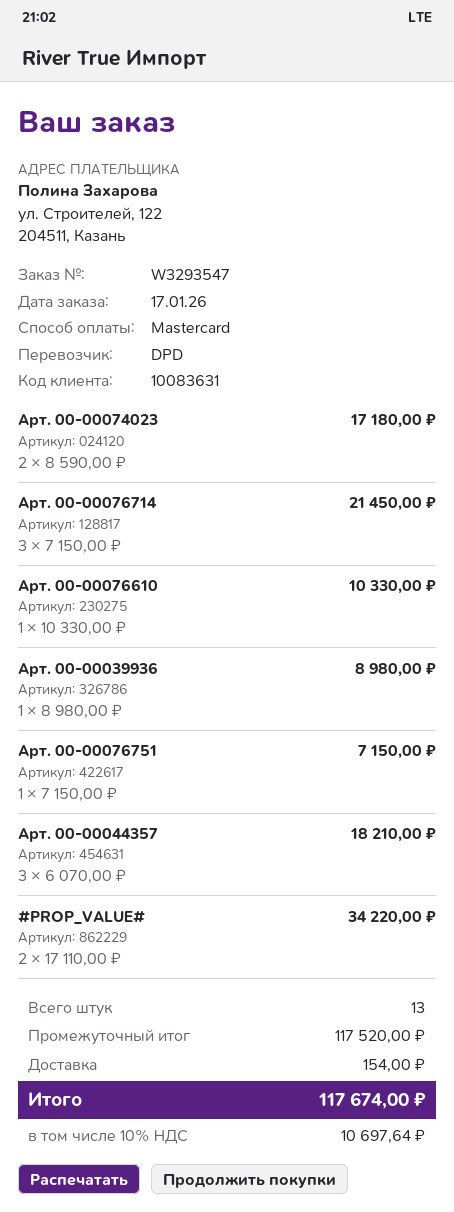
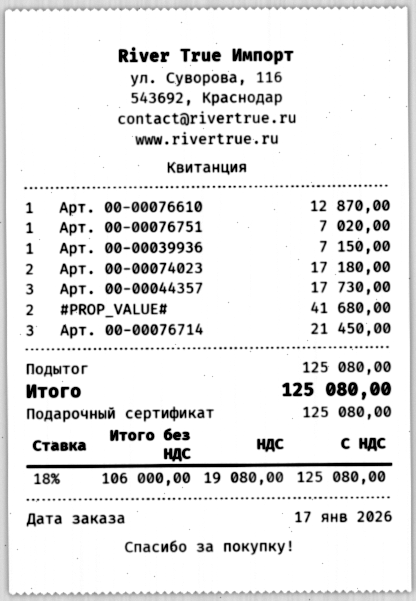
payment method: Mastercard -> gift card
Арт. 00-00076610: 1 for 10330.00 -> 1 for 12870.00
Арт. 00-00039936: 1 for 8980.00 -> 1 for 7150.00
Арт. 00-00076751: 1 for 7150.00 -> 1 for 7020.00
Арт. 00-00044357: 3 for 18210.00 -> 3 for 17730.00
#PROP_VALUE#: 2 for 34220.00 -> 2 for 41680.00
subtotal: 117520.00 -> 125080.00
shipping: 154.00 -> none
tax: 10% = 10697.64 -> 18% = 19080.00
total: 117674.00 -> 125080.00

